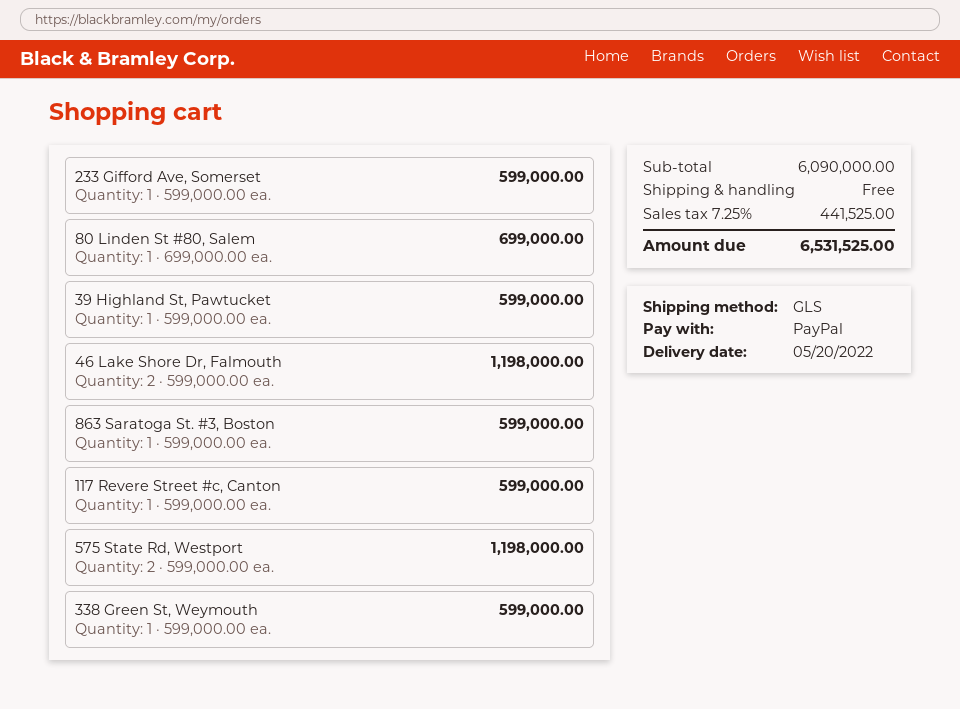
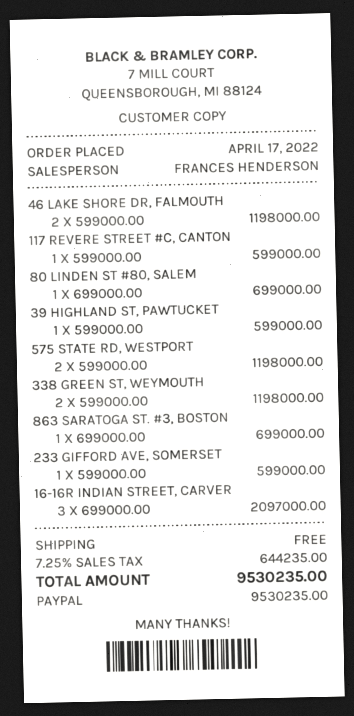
863 Saratoga St. #3, Boston: 1 x 599000.00 = 599000.00 -> 1 x 699000.00 = 699000.00
338 Green St, Weymouth: 1 x 599000.00 = 599000.00 -> 2 x 599000.00 = 1198000.00
16-16R INDIAN STREET, CARVER: none -> 3 x 699000.00 = 2097000.00
tax: 7.25% = 441525.00 -> 7.25% = 644235.00
total: 6531525.00 -> 9530235.00

